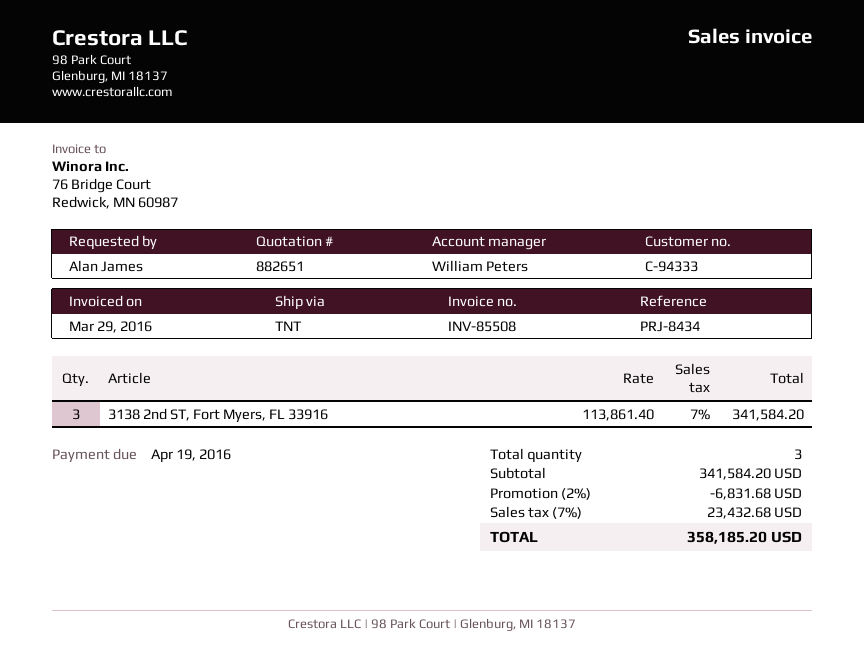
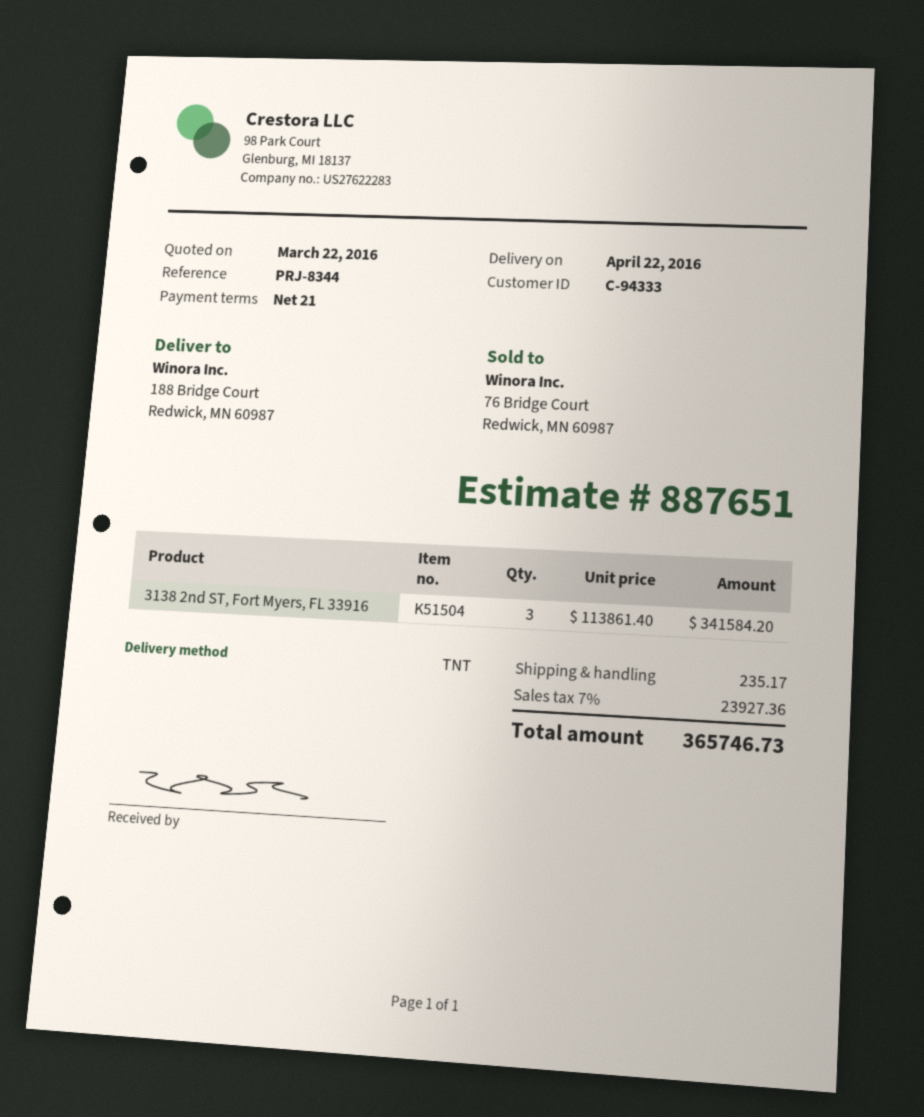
quote number: 882651 -> 887651
reference: PRJ-8434 -> PRJ-8344
discount: 2% = 6831.68 -> none
shipping: none -> 235.17
tax: 7% = 23432.68 -> 7% = 23927.36
total: 358185.20 -> 365746.73

